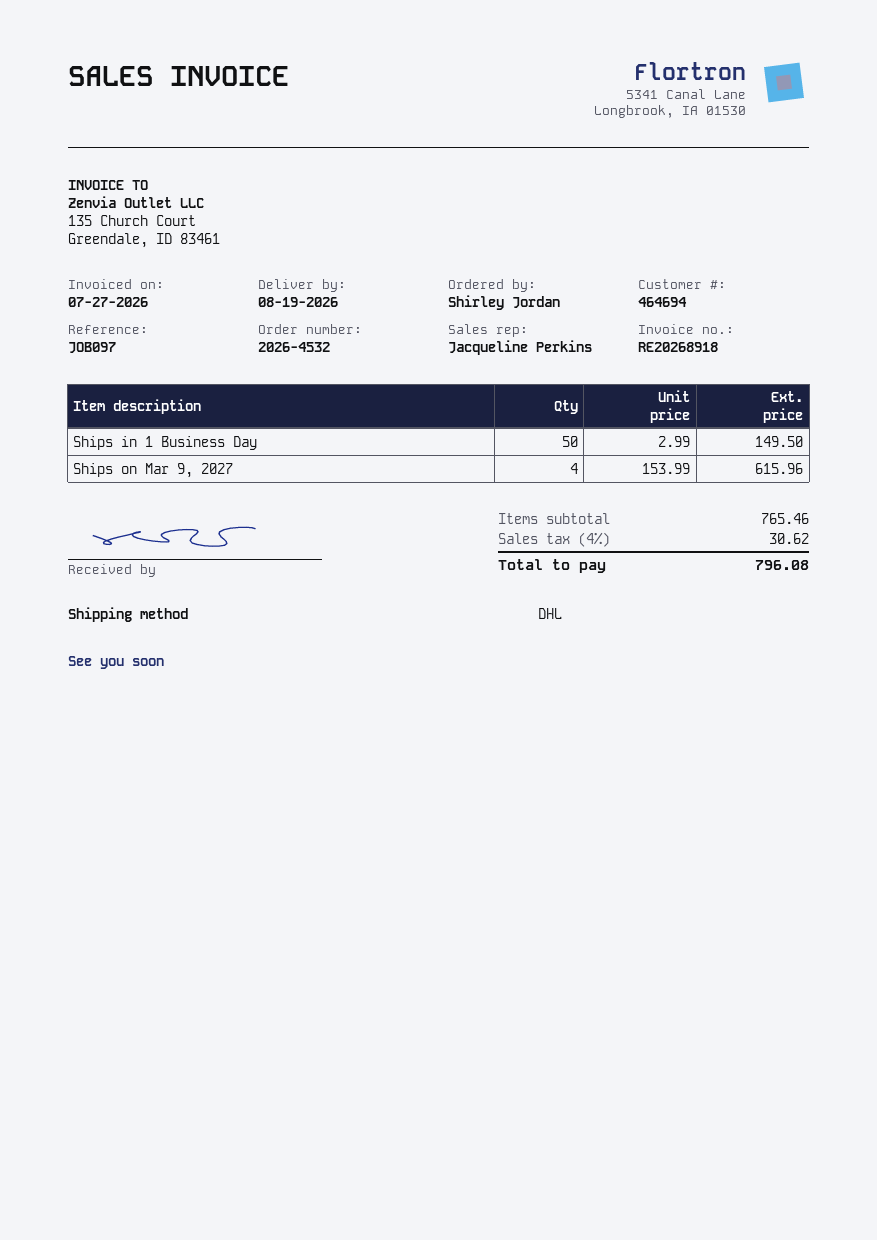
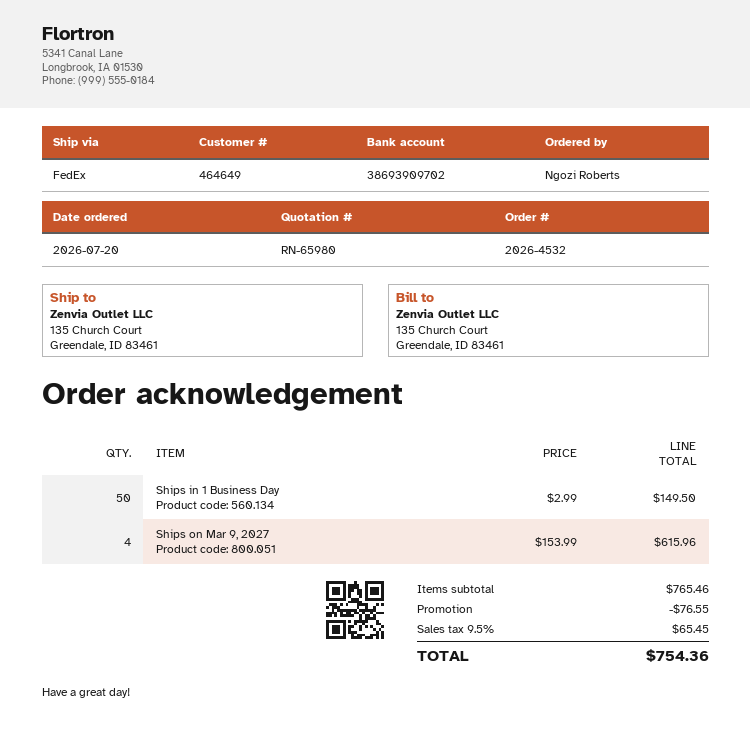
customer number: 464694 -> 464649
ordered by: Shirley Jordan -> Ngozi Roberts
shipping method: DHL -> FedEx
discount: none -> 76.55
tax: 4% = 30.62 -> 9.5% = 65.45
total: 796.08 -> 754.36

